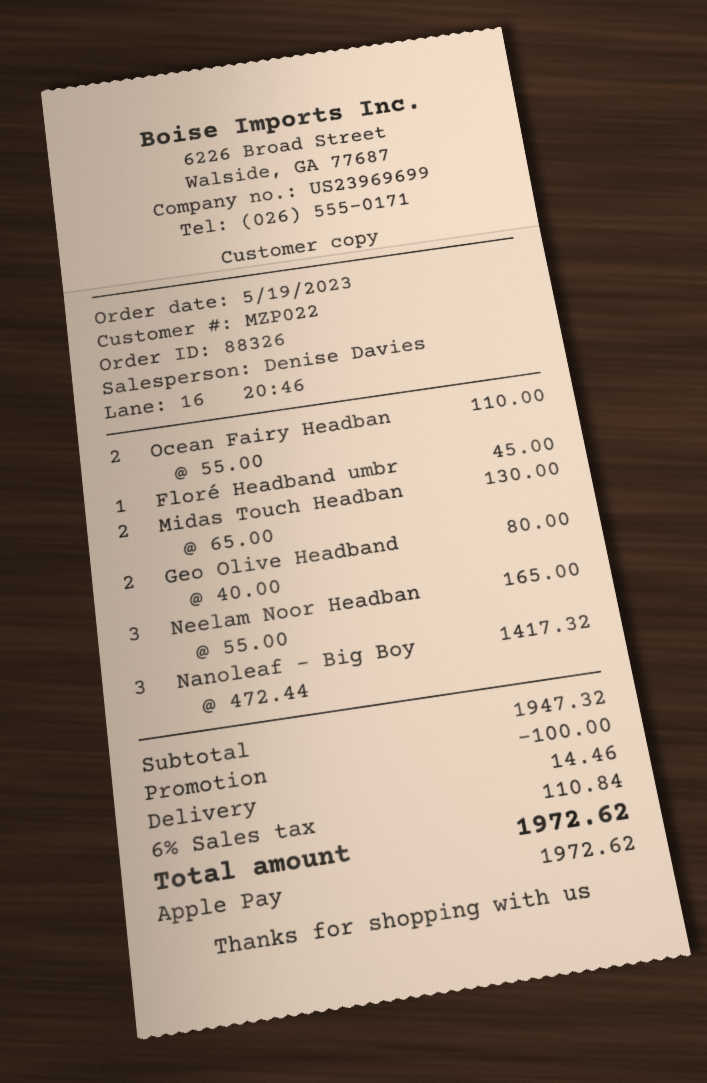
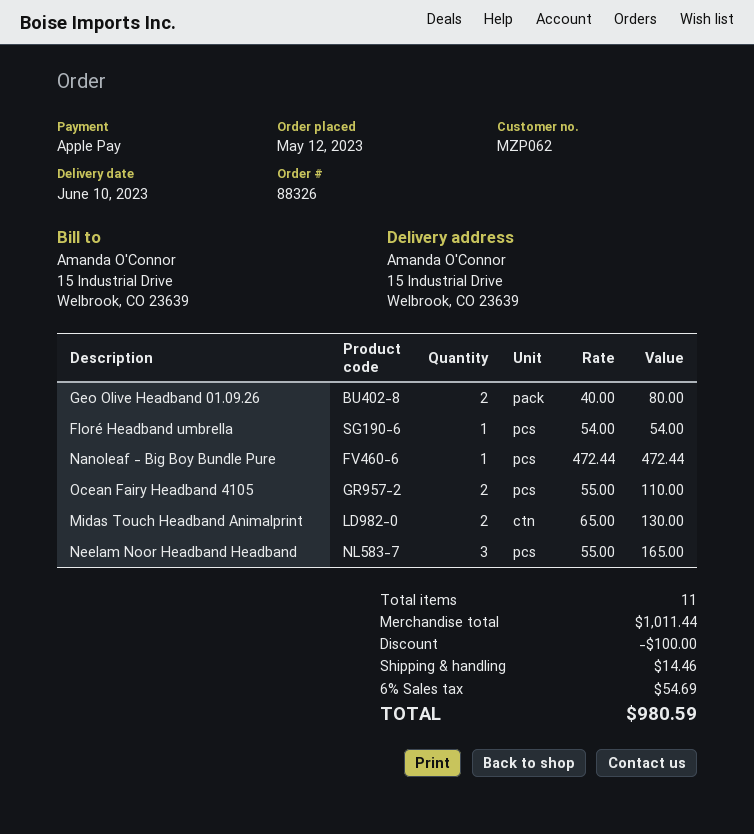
order date: 2023-05-19 -> 2023-05-12
customer number: MZP022 -> MZP062
Floré Headband umbr: 1 x 45.00 = 45.00 -> 1 x 54.00 = 54.00
Nanoleaf - Big Boy: 3 x 472.44 = 1417.32 -> 1 x 472.44 = 472.44
subtotal: 1947.32 -> 1011.44
tax: 6% = 110.84 -> 6% = 54.69
total: 1972.62 -> 980.59

